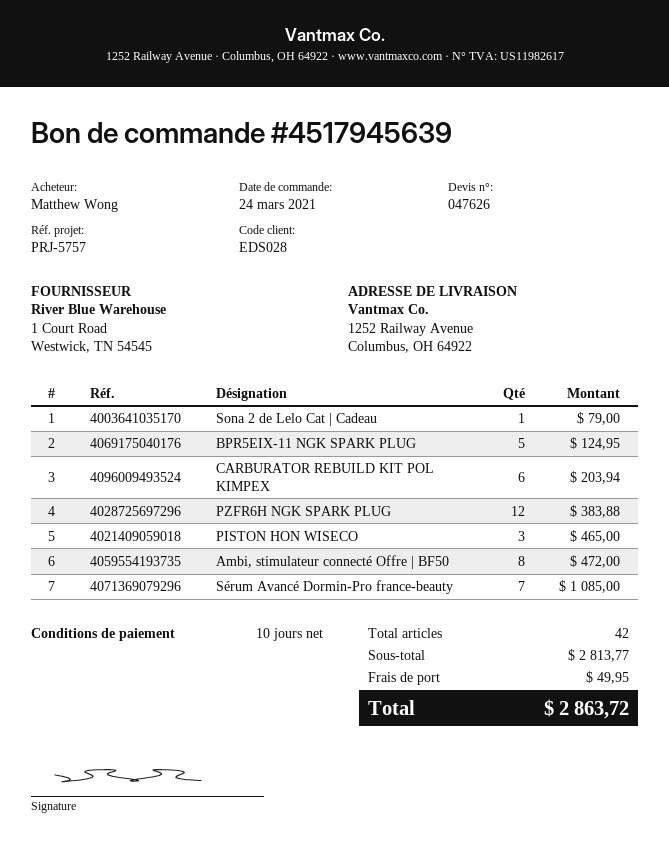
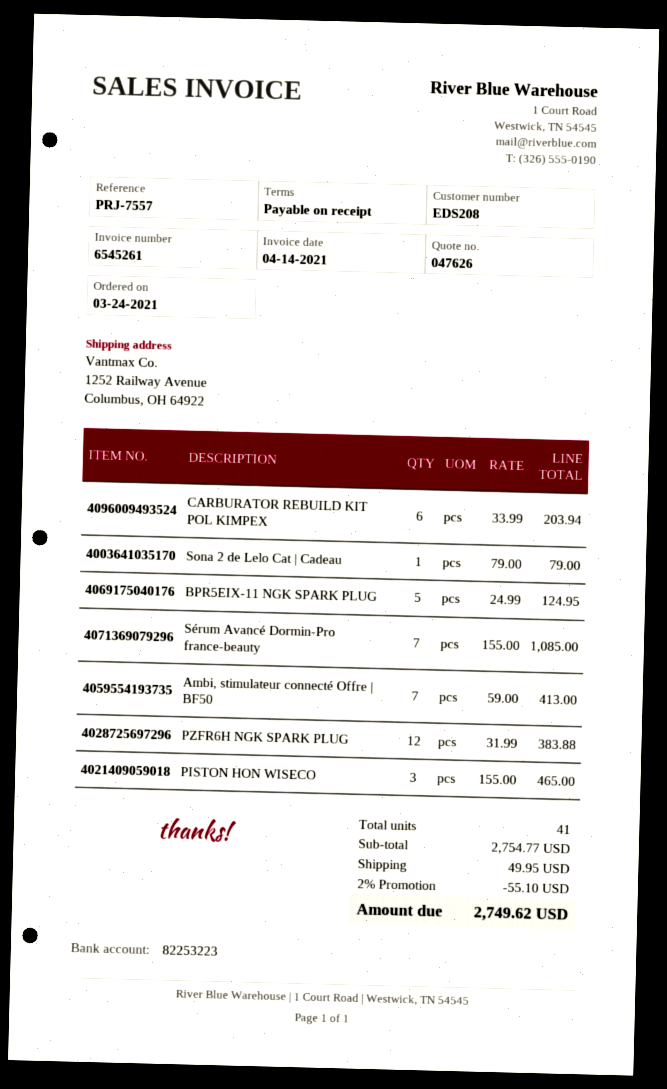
payment terms: 10 days -> on receipt
customer number: EDS028 -> EDS208
reference: PRJ-5757 -> PRJ-7557
Ambi, stimulateur connecté Offre | BF50: 8 for 472.00 -> 7 for 413.00
total quantity: 42 -> 41
subtotal: 2813.77 -> 2754.77
discount: none -> 2% = 55.10
total: 2863.72 -> 2749.62

